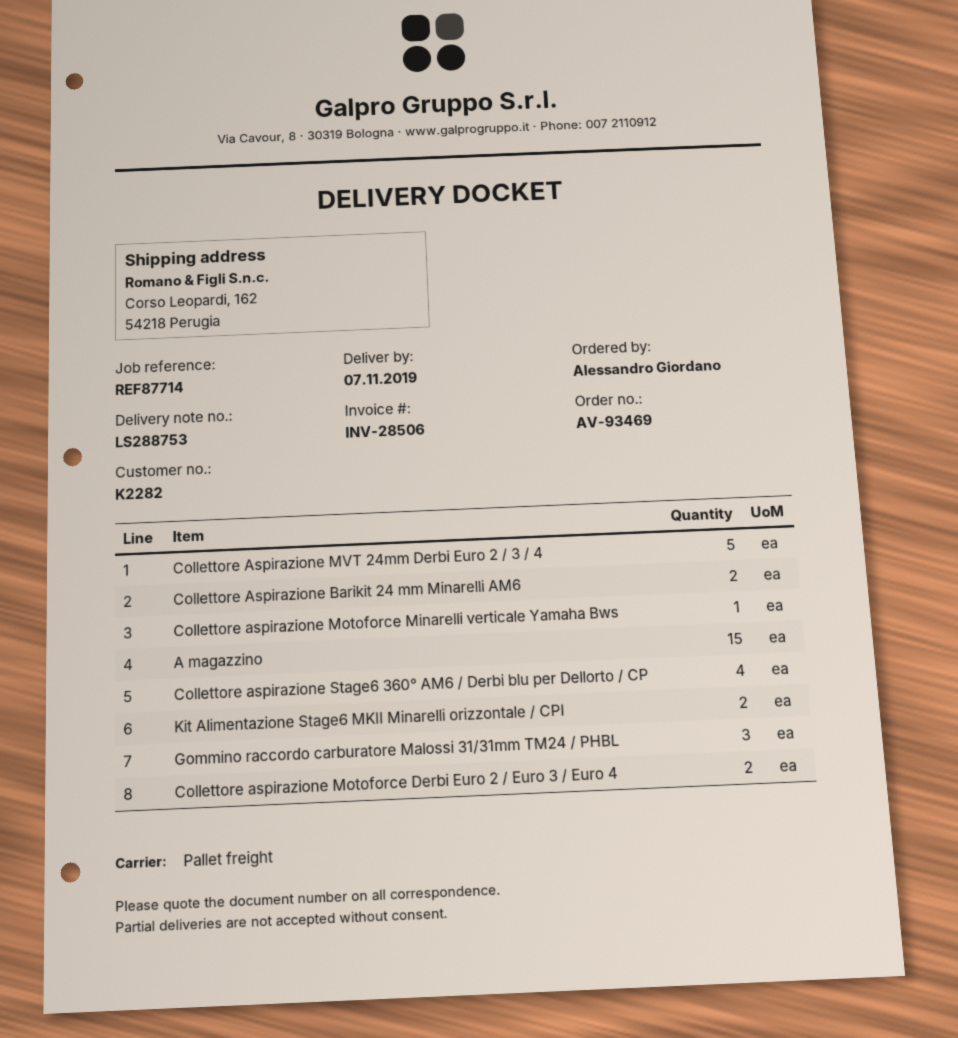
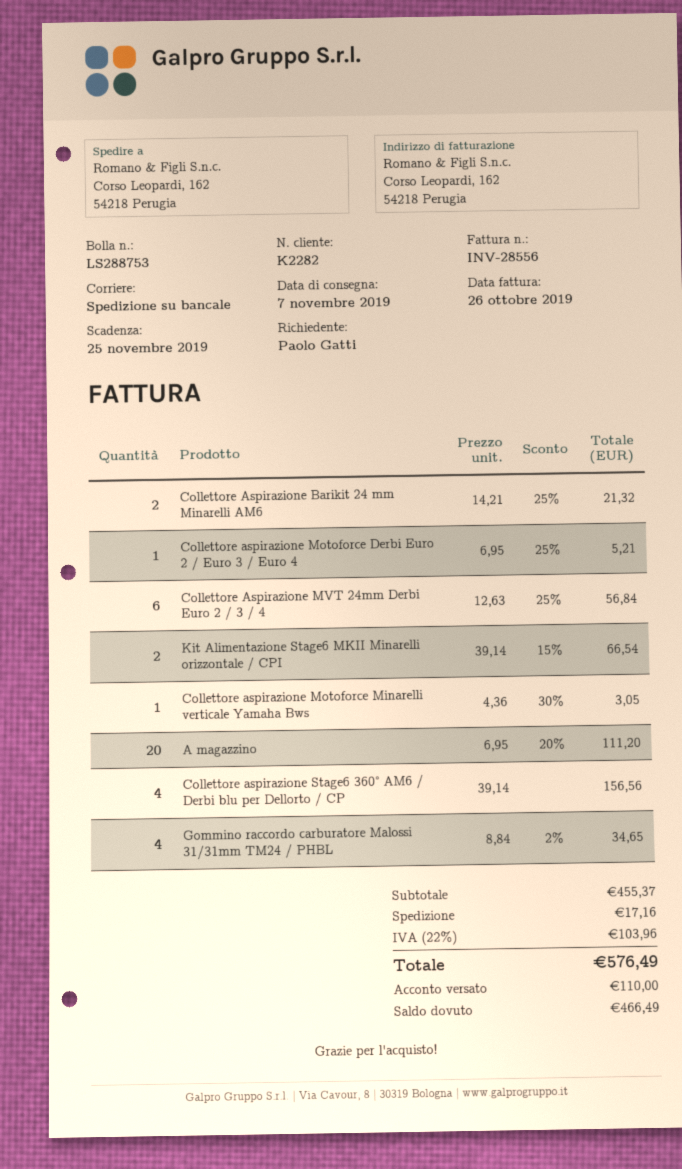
invoice number: INV-28506 -> INV-28556
ordered by: Alessandro Giordano -> Paolo Gatti
Collettore Aspirazione MVT 24mm Derbi Euro 2 / 3 / 4: 5 -> 6
A magazzino: 15 -> 20
Gommino raccordo carburatore Malossi 31/31mm TM24 / PHBL: 3 -> 4
Collettore aspirazione Motoforce Derbi Euro 2 / Euro 3 / Euro 4: 2 -> 1

